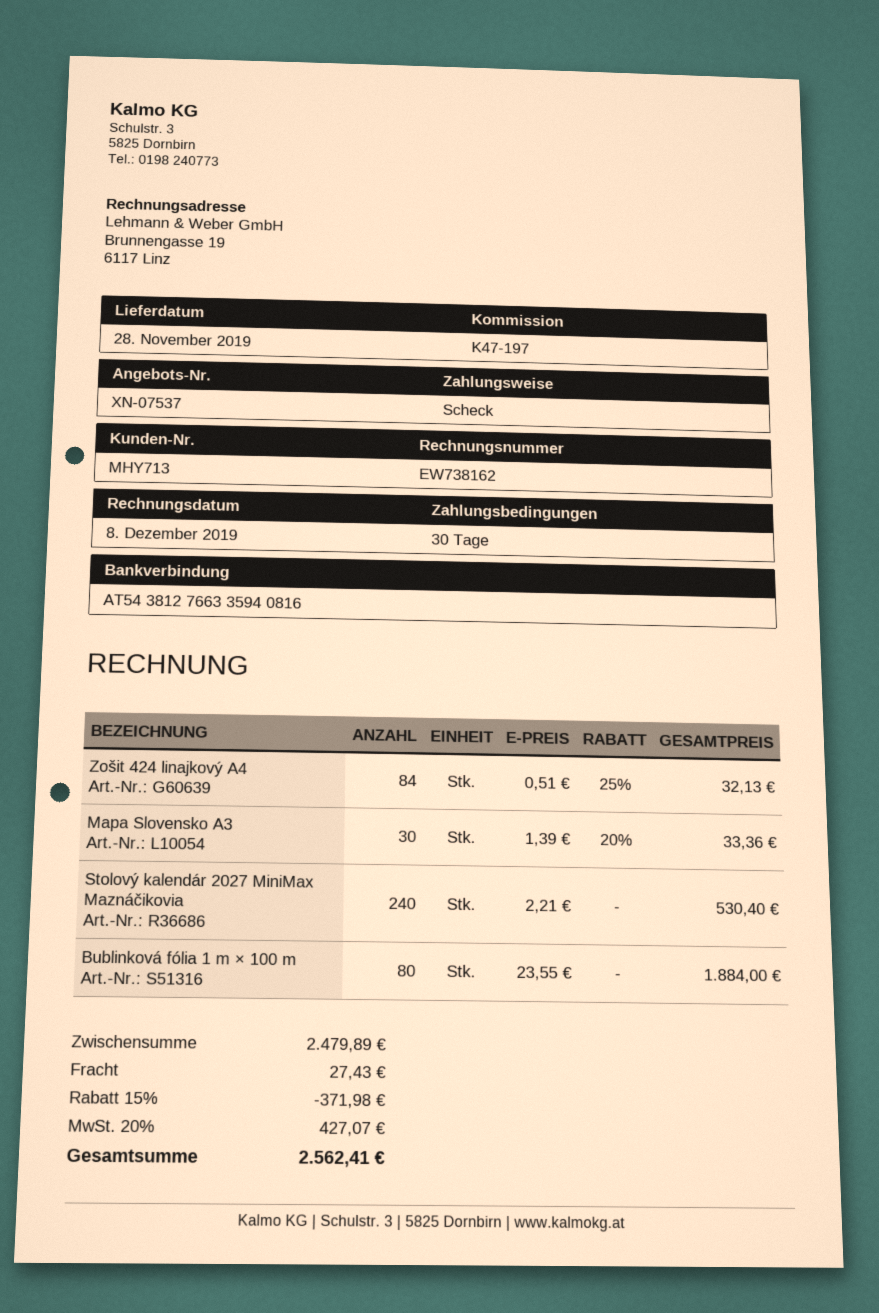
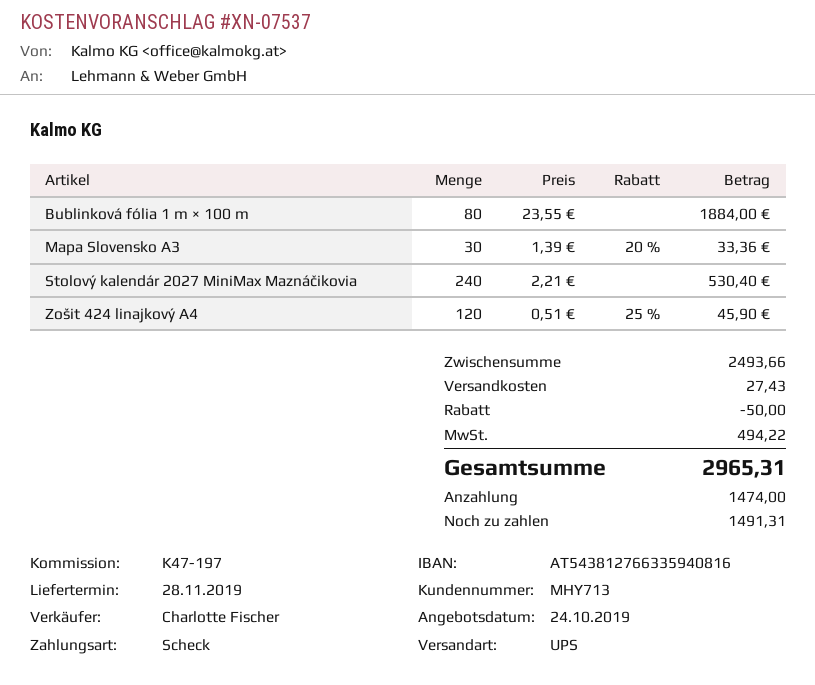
Zošit 424 linajkový A4: 84 x 0.51 - 25% = 32.13 -> 120 x 0.51 - 25% = 45.90
subtotal: 2479.89 -> 2493.66
discount: 371.98 -> 50.00
tax: 427.07 -> 494.22
total: 2562.41 -> 2965.31

